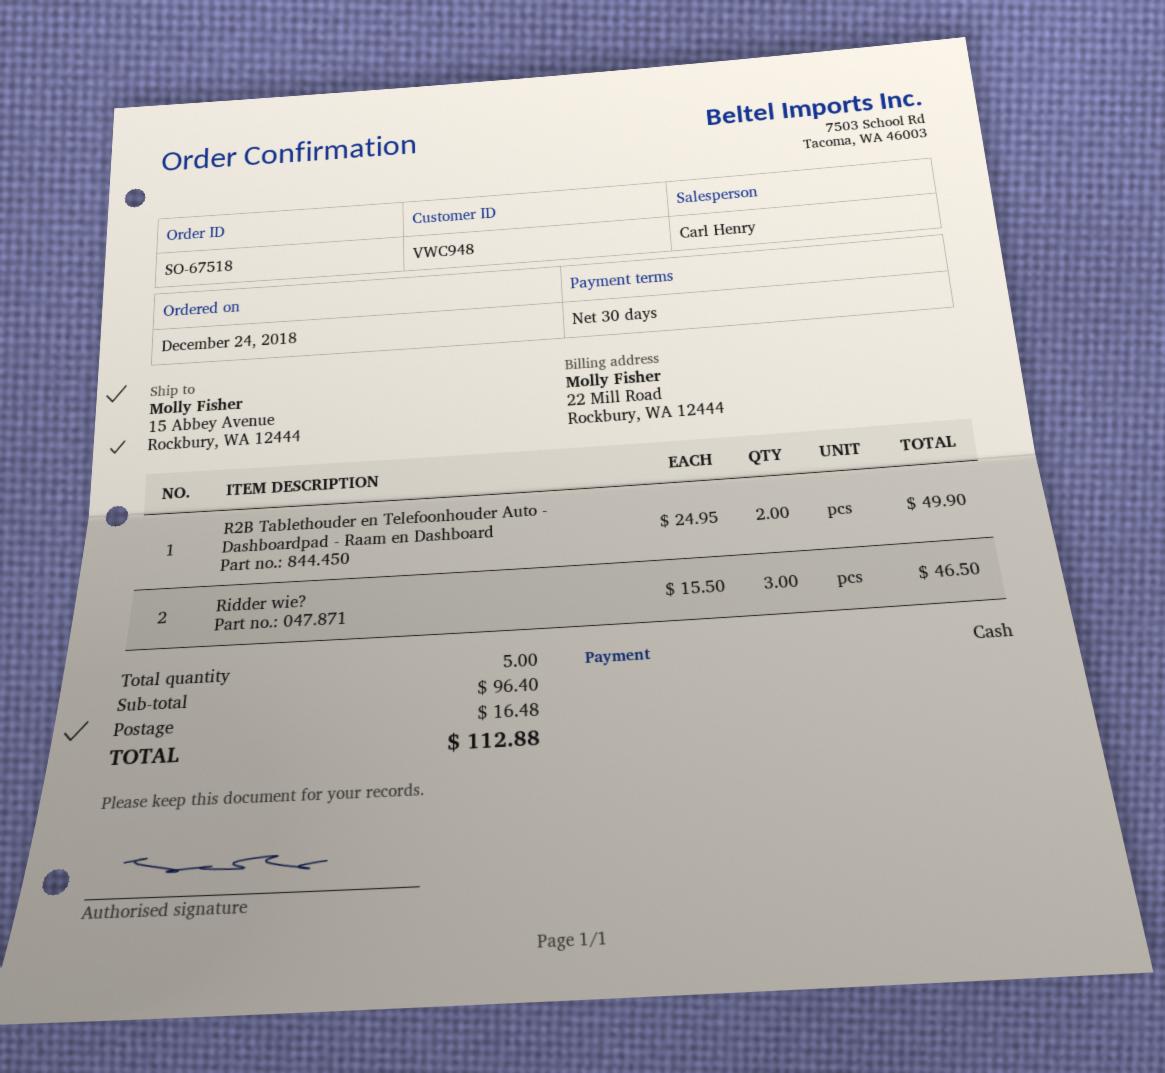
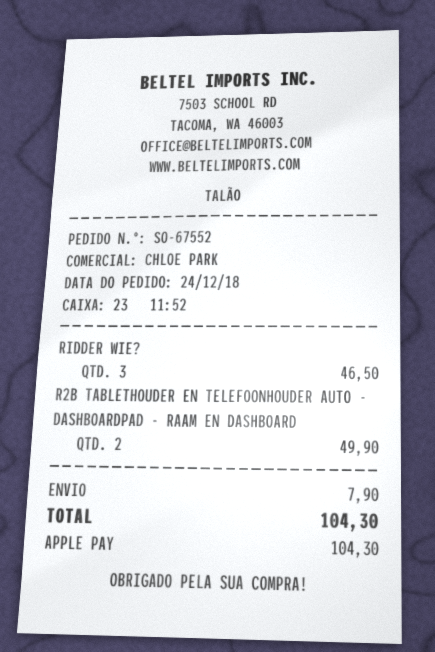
order number: SO-67518 -> SO-67552
sales rep: Carl Henry -> CHLOE PARK
payment method: cash -> Apple Pay
shipping: 16.48 -> 7.90
total: 112.88 -> 104.30

